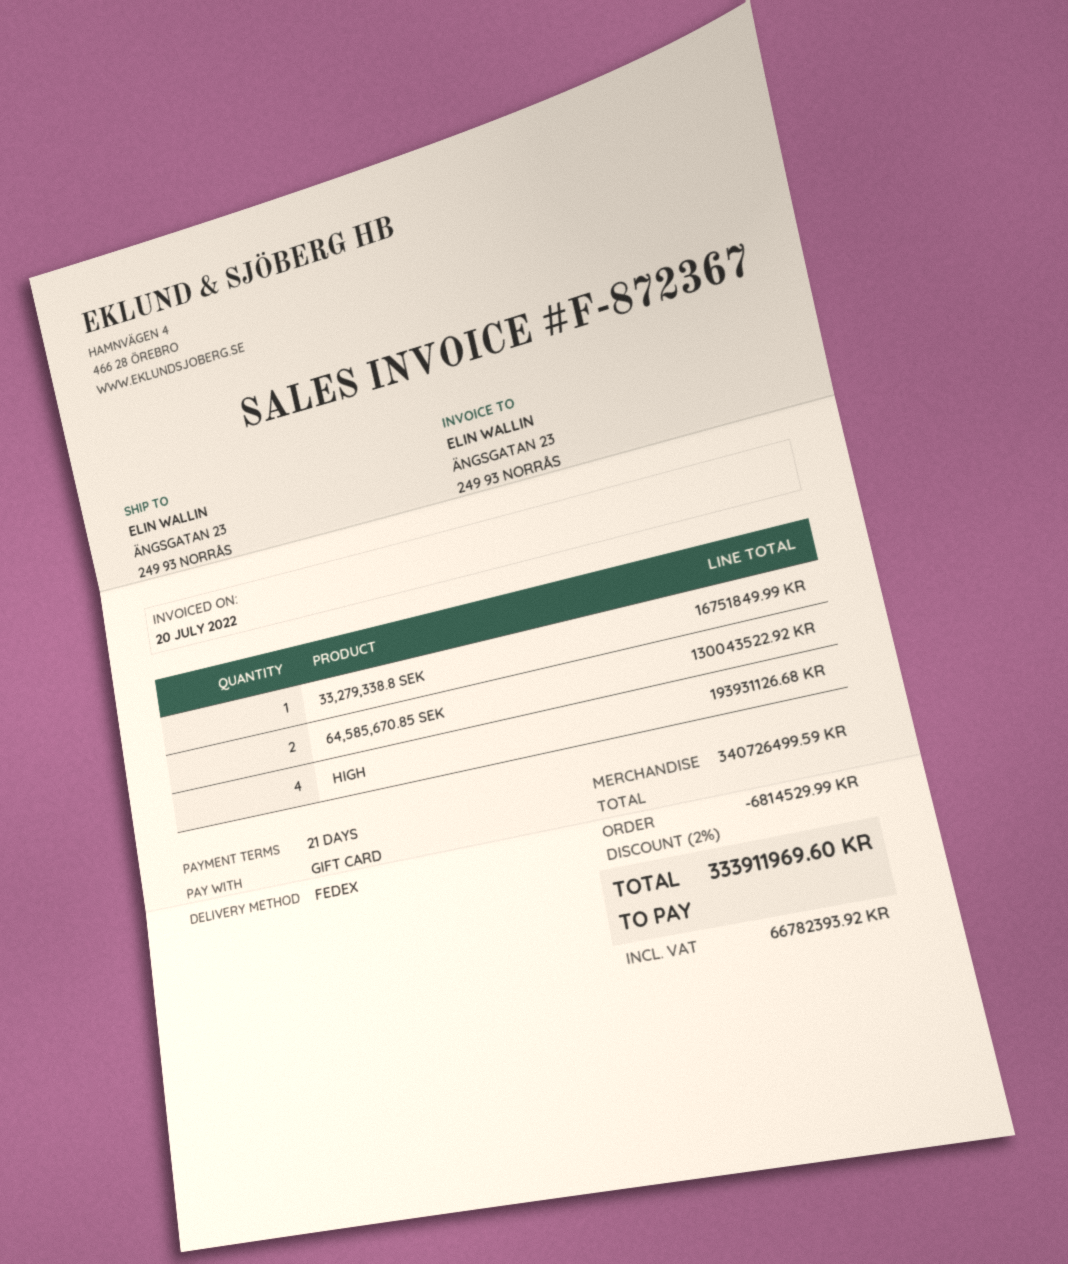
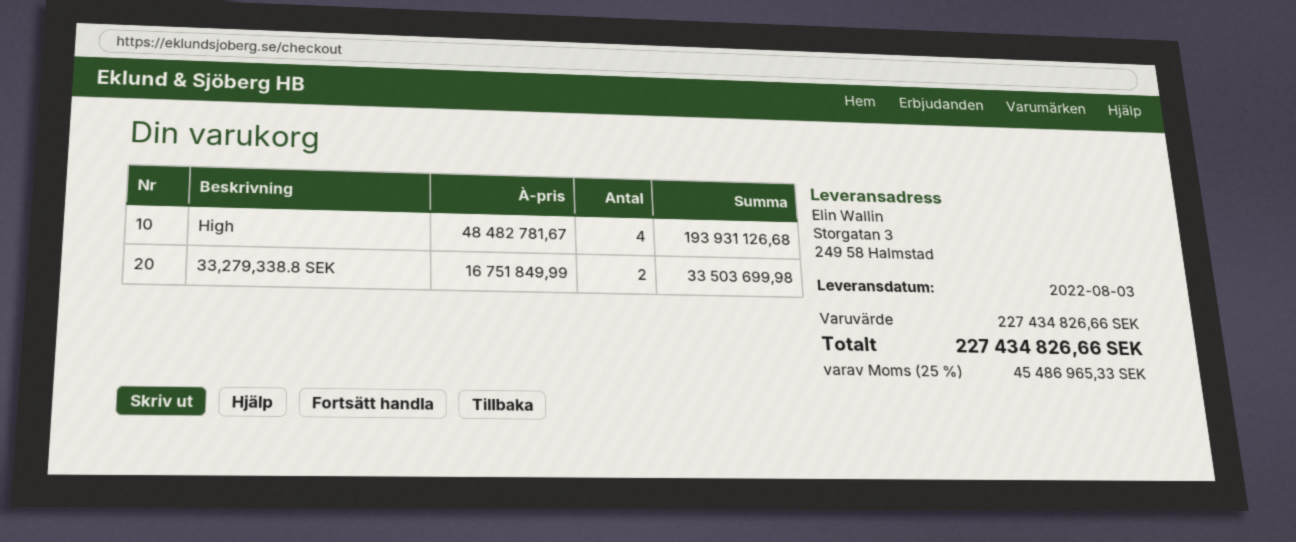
ship to: ÄNGSGATAN 23, 249 93 NORRÅS -> Storgatan 3, 249 58 Halmstad
33,279,338.8 SEK: 1 for 16751849.99 -> 2 for 33503699.98
64,585,670.85 SEK: 2 for 130043522.92 -> none
subtotal: 340726499.59 -> 227434826.66
discount: 2% = 6814529.99 -> none
tax: 66782393.92 -> 45486965.33
total: 333911969.60 -> 227434826.66

